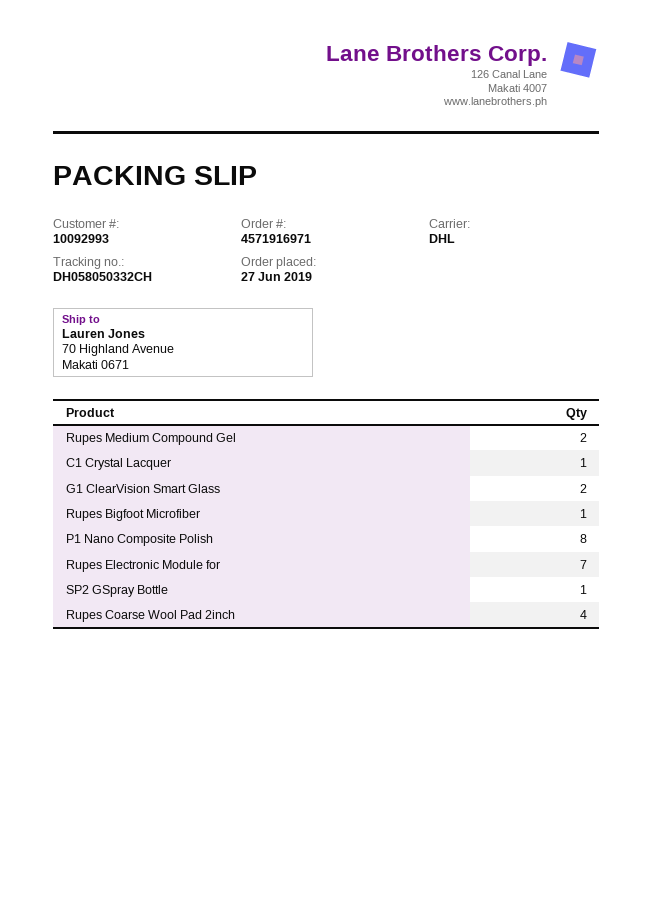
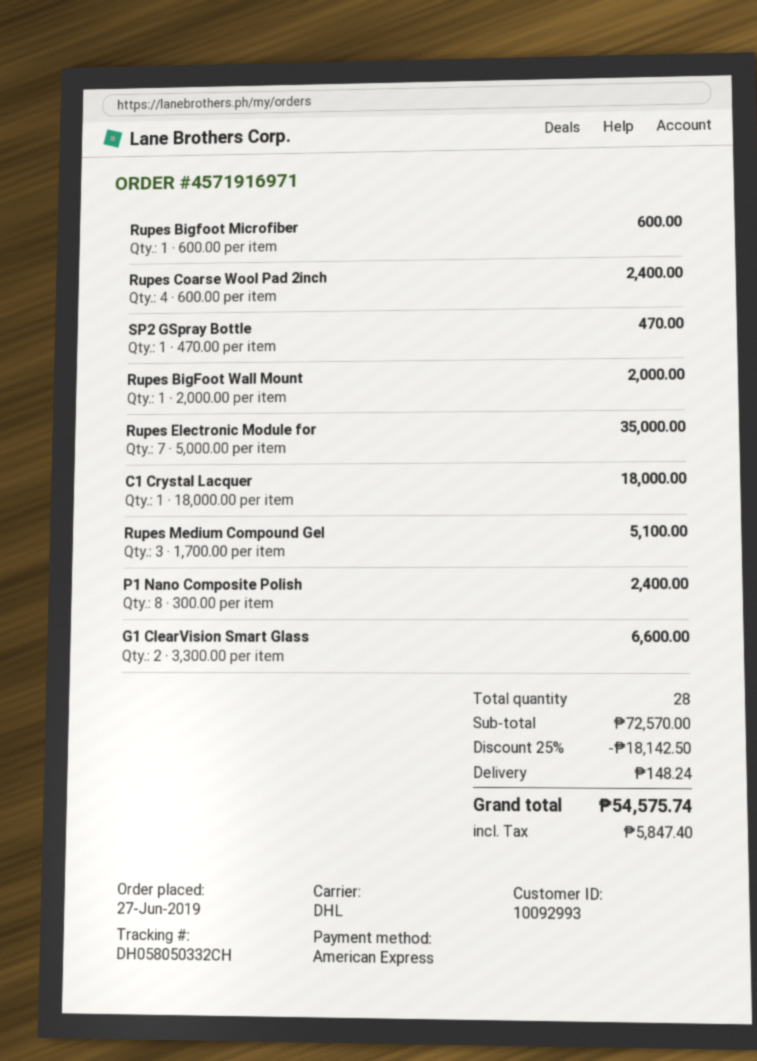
Rupes Medium Compound Gel: 2 -> 3
Rupes BigFoot Wall Mount: none -> 1

